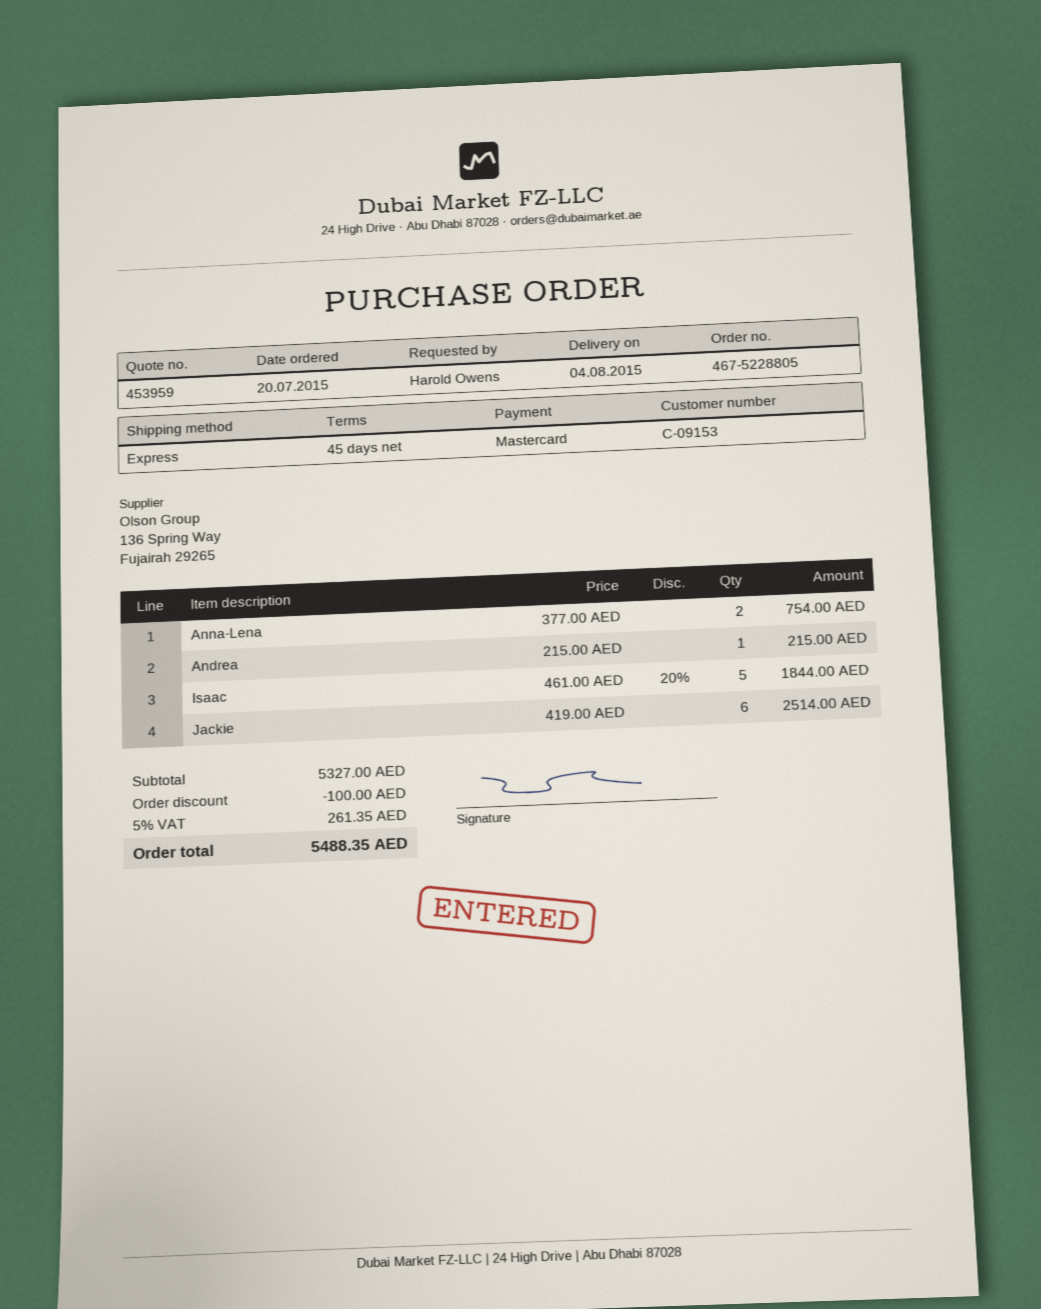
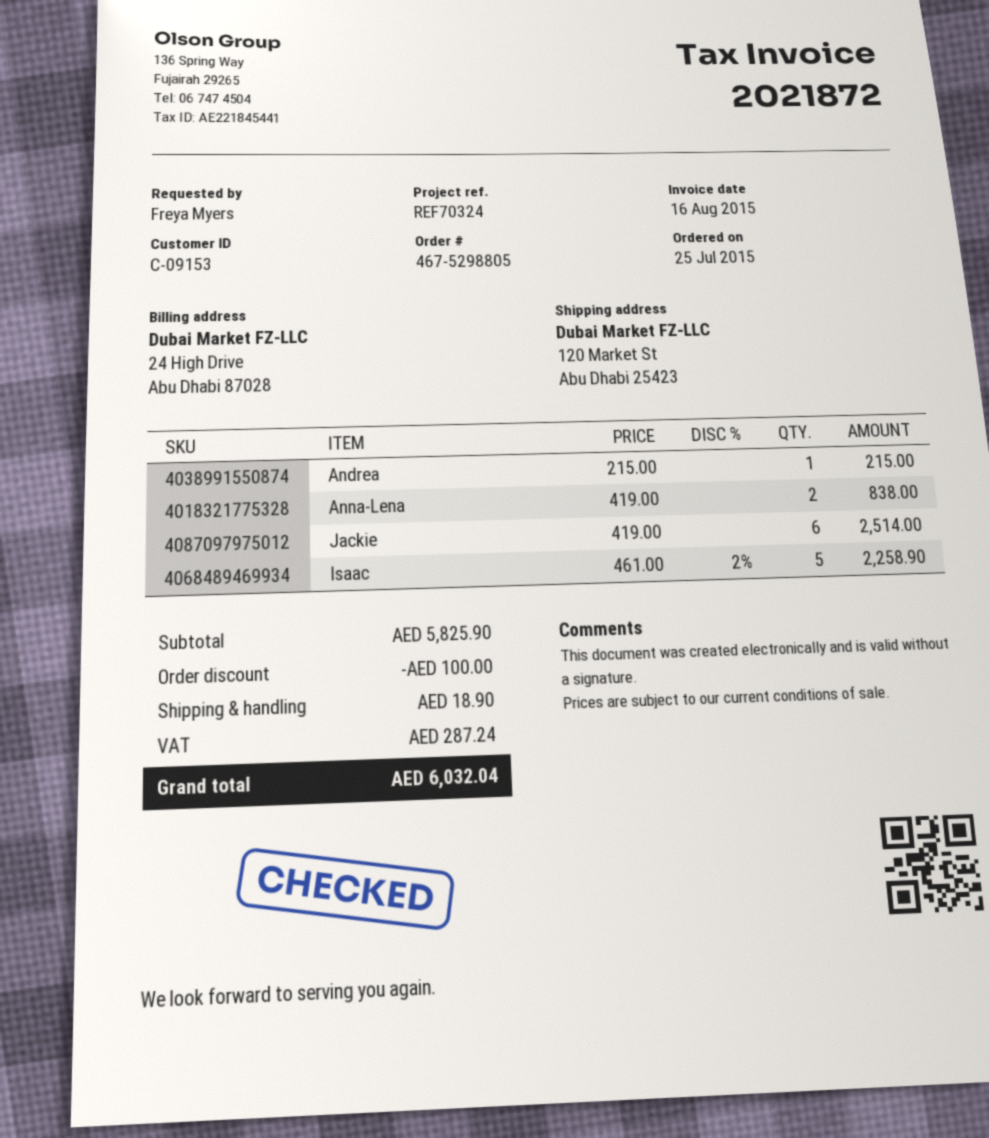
order number: 467-5228805 -> 467-5298805
order date: 2015-07-20 -> 2015-07-25
ordered by: Harold Owens -> Freya Myers
Anna-Lena: 2 x 377.00 = 754.00 -> 2 x 419.00 = 838.00
Isaac: 5 x 461.00 - 20% = 1844.00 -> 5 x 461.00 - 2% = 2258.90
subtotal: 5327.00 -> 5825.90
shipping: none -> 18.90
tax: 261.35 -> 287.24
total: 5488.35 -> 6032.04

